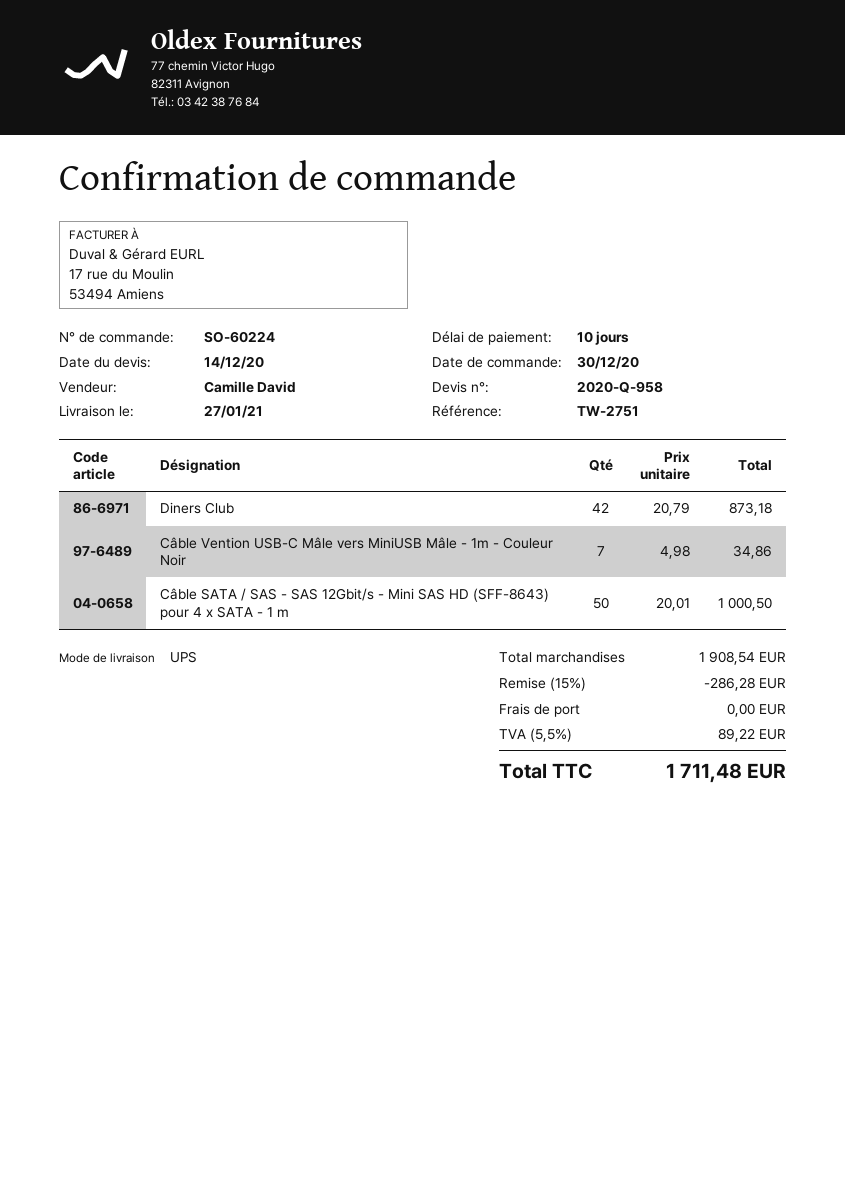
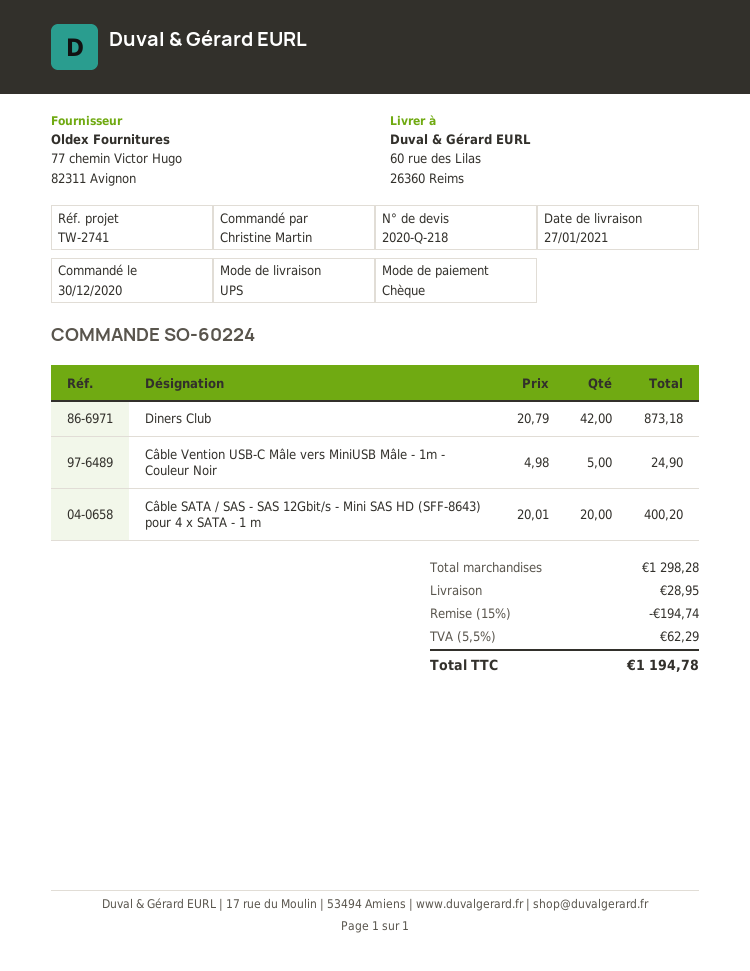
quote number: 2020-Q-958 -> 2020-Q-218
reference: TW-2751 -> TW-2741
Câble Vention USB-C Mâle vers MiniUSB Mâle - 1m - Couleur Noir: 7 x 4.98 = 34.86 -> 5 x 4.98 = 24.90
Câble SATA / SAS - SAS 12Gbit/s - Mini SAS HD (SFF-8643) pour 4 x SATA - 1 m: 50 x 20.01 = 1000.50 -> 20 x 20.01 = 400.20
subtotal: 1908.54 -> 1298.28
discount: 15% = 286.28 -> 15% = 194.74
shipping: 0.00 -> 28.95
tax: 5.5% = 89.22 -> 5.5% = 62.29
total: 1711.48 -> 1194.78

